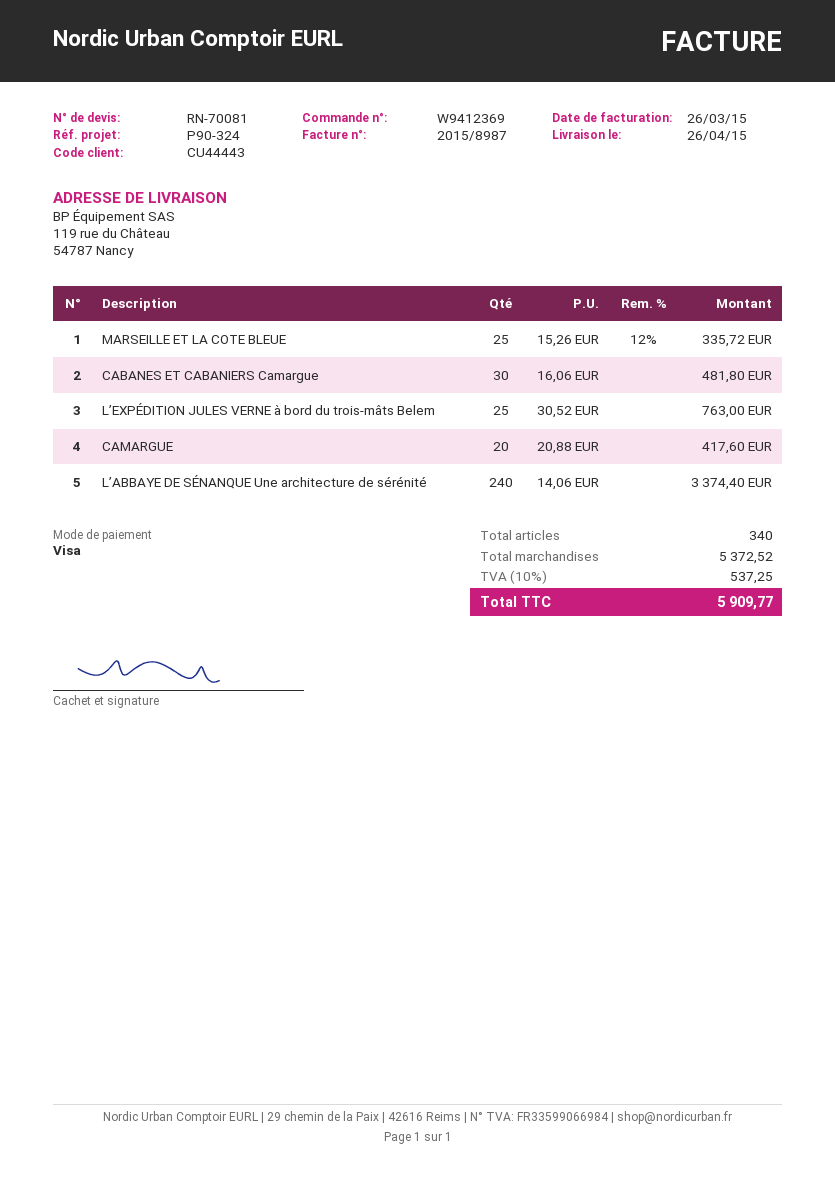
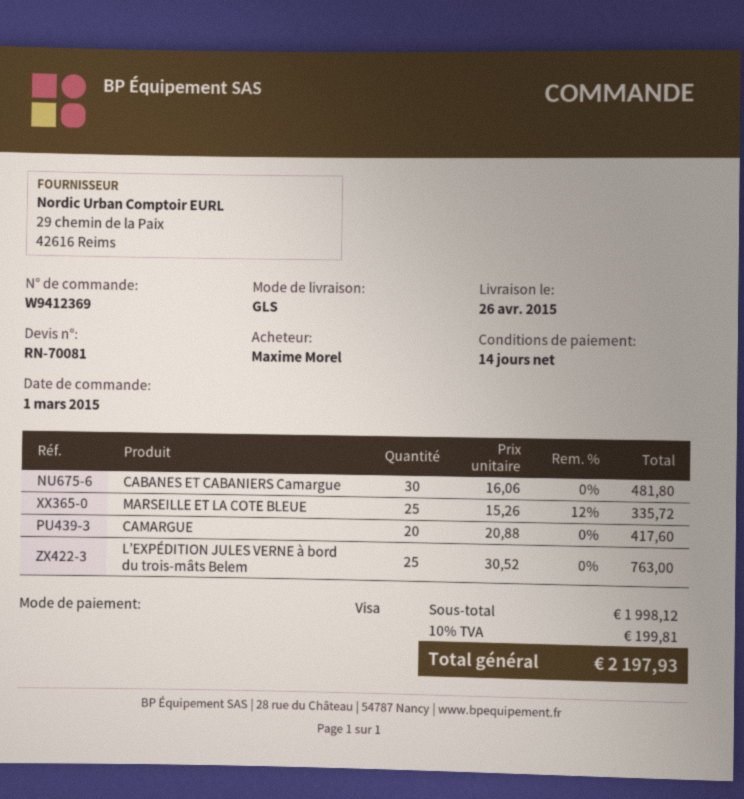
L’ABBAYE DE SÉNANQUE Une architecture de sérénité: 240 x 14.06 = 3374.40 -> none
subtotal: 5372.52 -> 1998.12
tax: 10% = 537.25 -> 10% = 199.81
total: 5909.77 -> 2197.93

